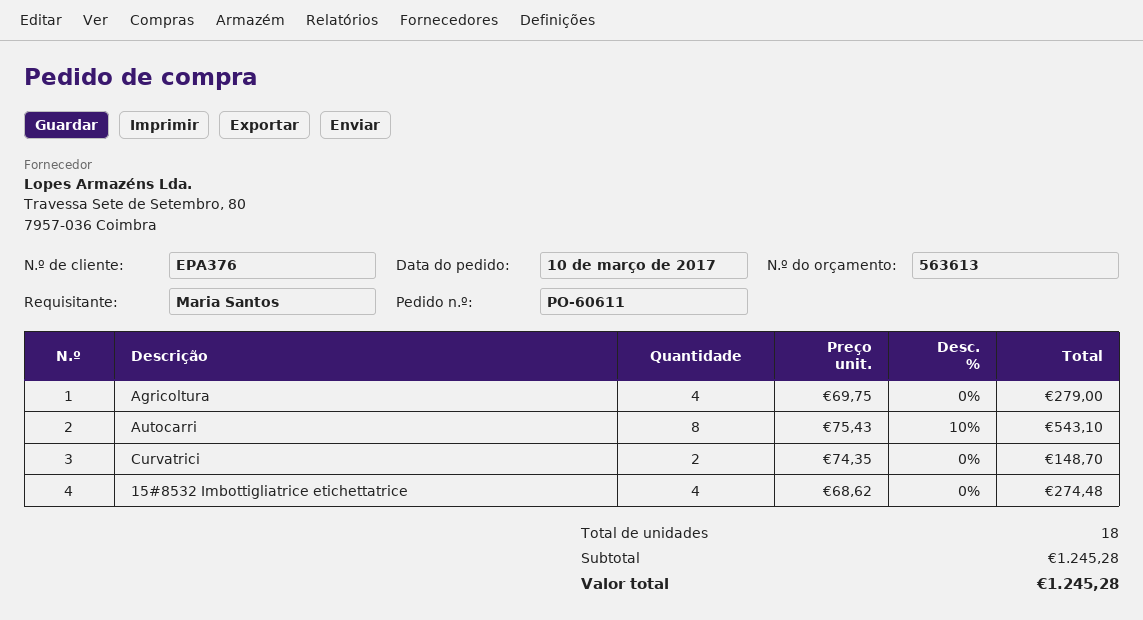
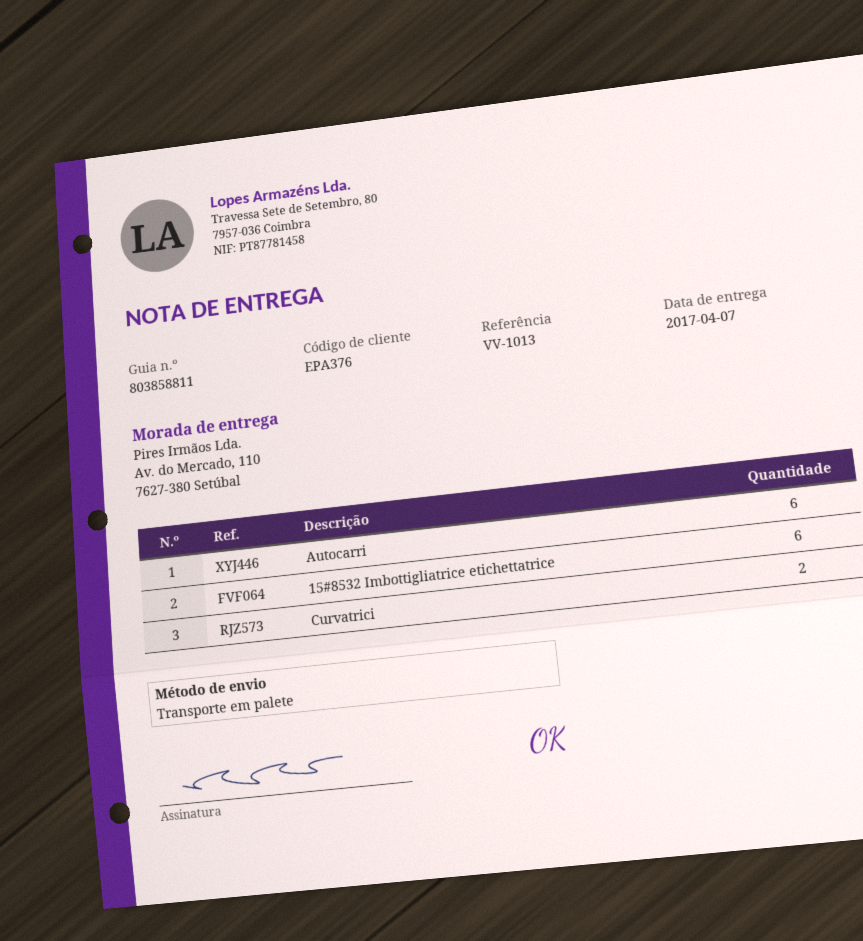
Agricoltura: 4 -> none
Autocarri: 8 -> 6
15#8532 Imbottigliatrice etichettatrice: 4 -> 6

